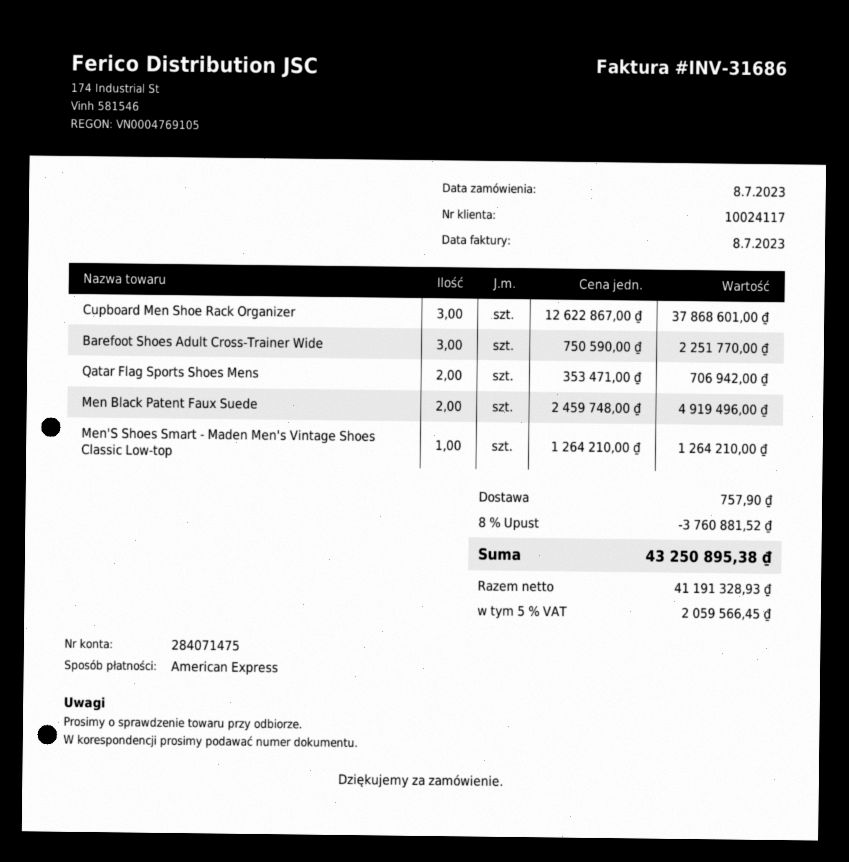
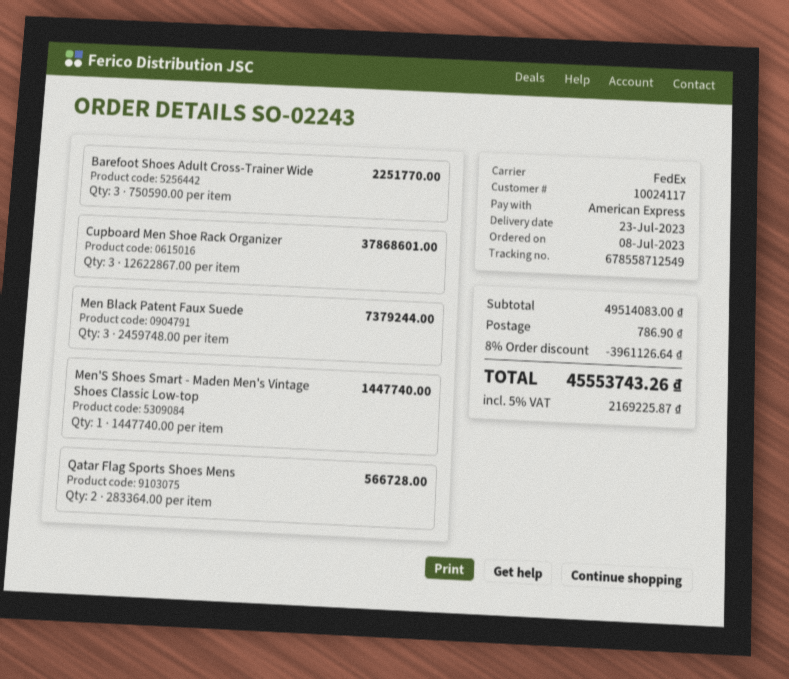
Qatar Flag Sports Shoes Mens: 2 x 353471.00 = 706942.00 -> 2 x 283364.00 = 566728.00
Men Black Patent Faux Suede: 2 x 2459748.00 = 4919496.00 -> 3 x 2459748.00 = 7379244.00
Men'S Shoes Smart - Maden Men's Vintage Shoes Classic Low-top: 1 x 1264210.00 = 1264210.00 -> 1 x 1447740.00 = 1447740.00
discount: 8% = 3760881.52 -> 8% = 3961126.64
shipping: 757.90 -> 786.90
tax: 5% = 2059566.45 -> 5% = 2169225.87
total: 43250895.38 -> 45553743.26

